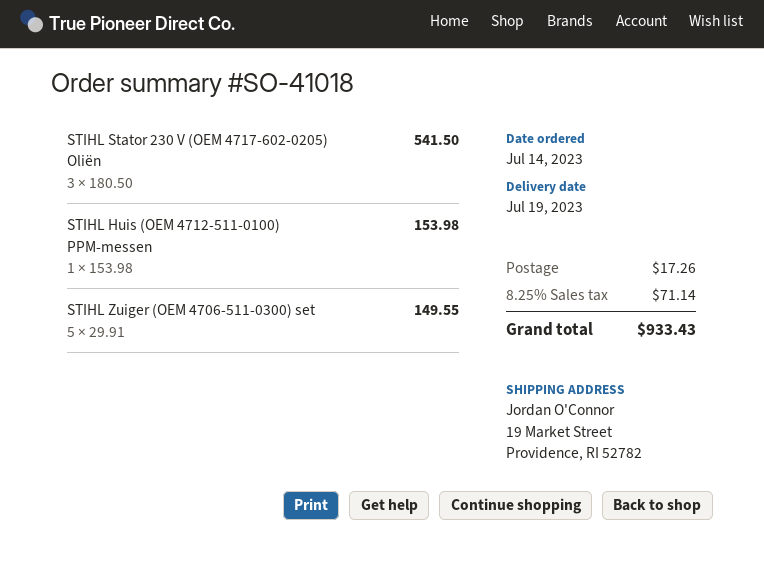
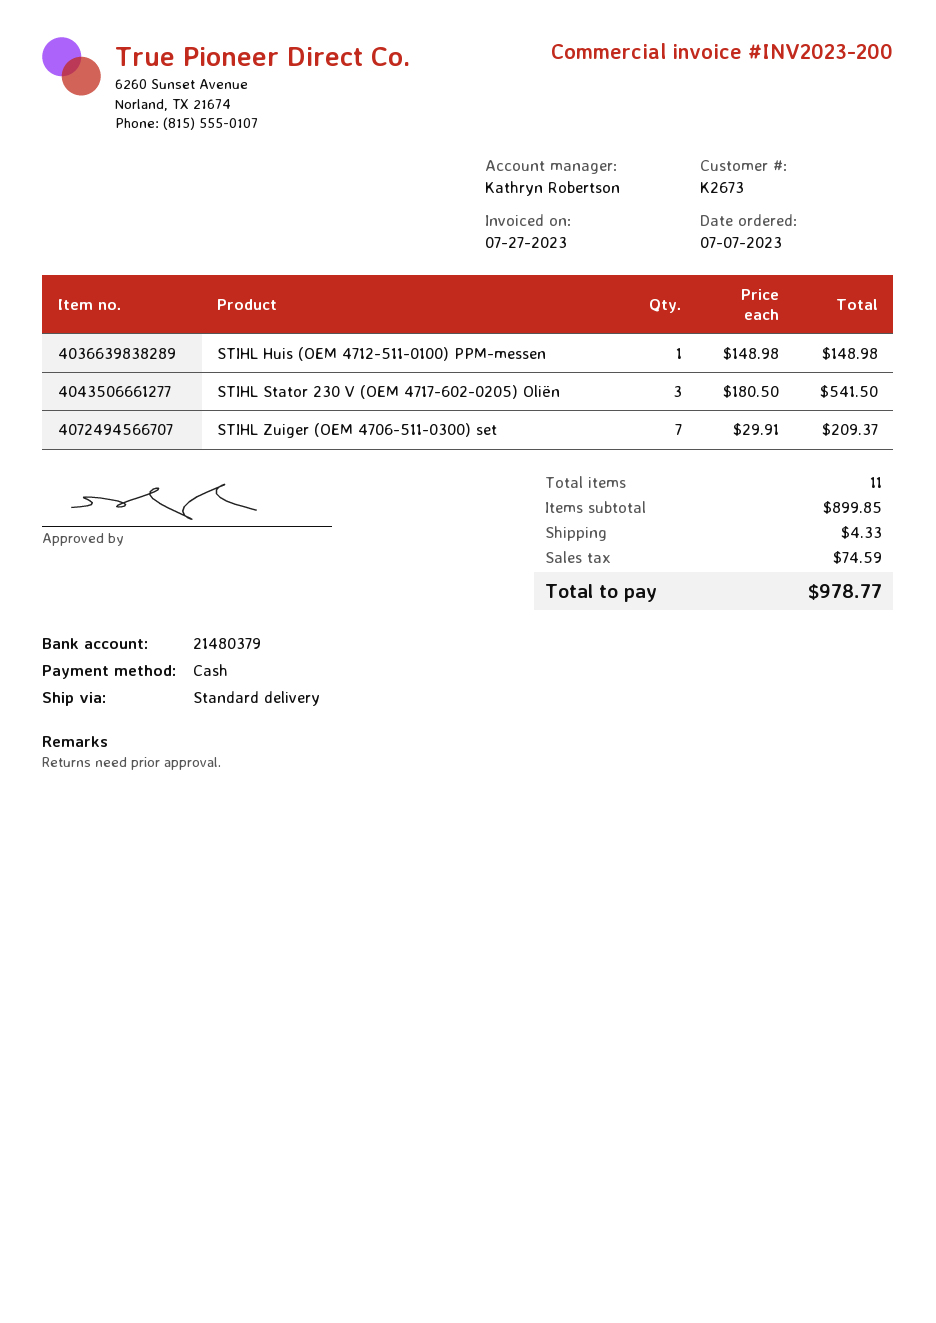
order date: 2023-07-14 -> 2023-07-07
STIHL Huis (OEM 4712-511-0100) PPM-messen: 1 x 153.98 = 153.98 -> 1 x 148.98 = 148.98
STIHL Zuiger (OEM 4706-511-0300) set: 5 x 29.91 = 149.55 -> 7 x 29.91 = 209.37
shipping: 17.26 -> 4.33
tax: 71.14 -> 74.59
total: 933.43 -> 978.77

